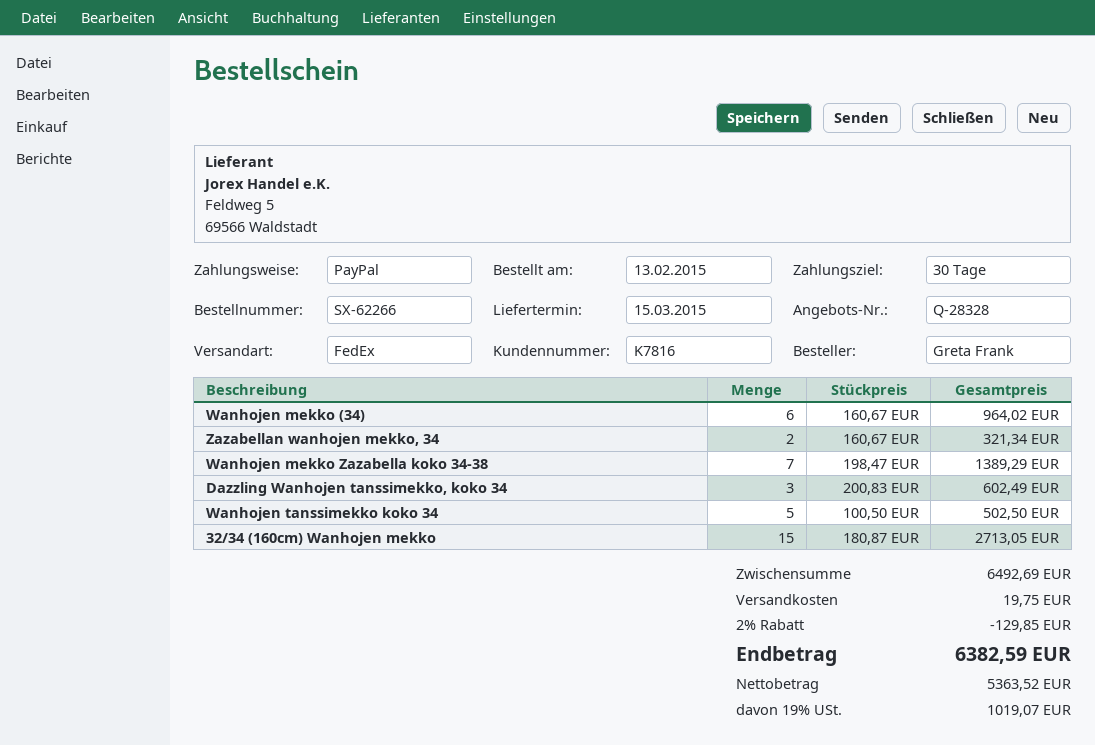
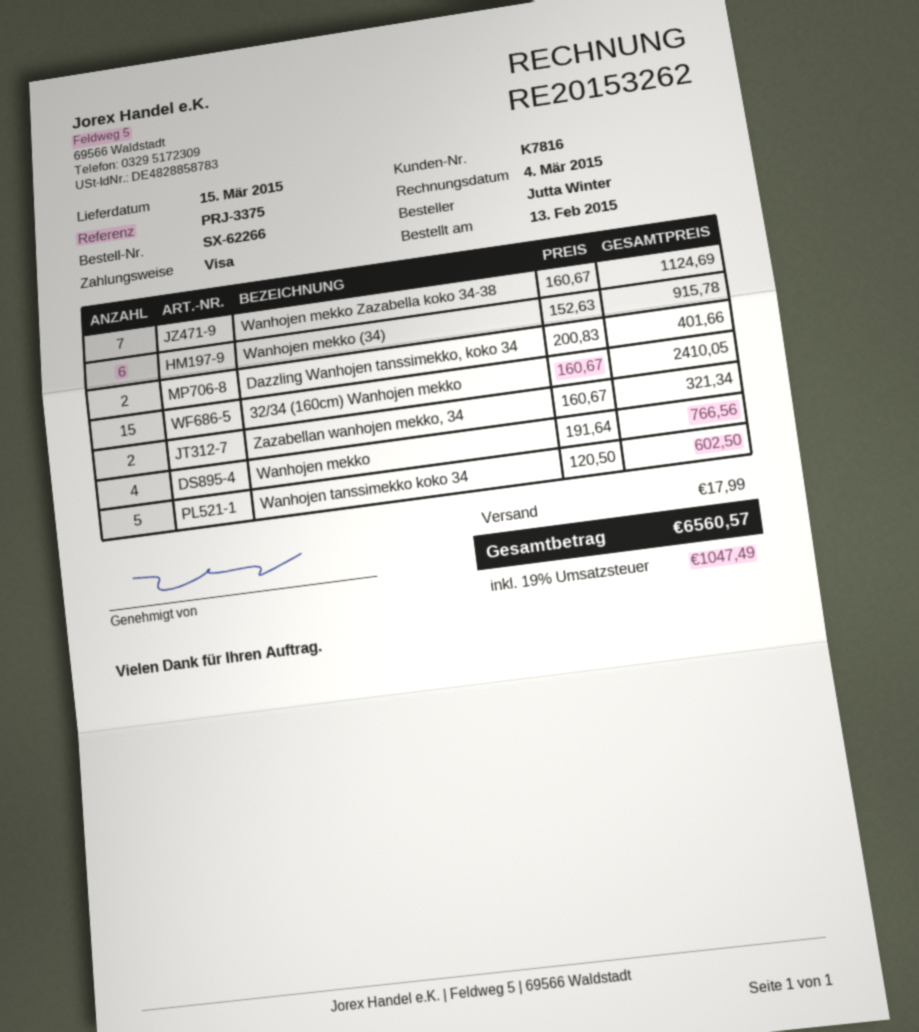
ordered by: Greta Frank -> Jutta Winter
payment method: PayPal -> Visa
Wanhojen mekko (34): 6 x 160.67 = 964.02 -> 6 x 152.63 = 915.78
Wanhojen mekko Zazabella koko 34-38: 7 x 198.47 = 1389.29 -> 7 x 160.67 = 1124.69
Dazzling Wanhojen tanssimekko, koko 34: 3 x 200.83 = 602.49 -> 2 x 200.83 = 401.66
Wanhojen tanssimekko koko 34: 5 x 100.50 = 502.50 -> 5 x 120.50 = 602.50
32/34 (160cm) Wanhojen mekko: 15 x 180.87 = 2713.05 -> 15 x 160.67 = 2410.05
Wanhojen mekko: none -> 4 x 191.64 = 766.56
discount: 2% = 129.85 -> none
shipping: 19.75 -> 17.99
tax: 19% = 1019.07 -> 19% = 1047.49
total: 6382.59 -> 6560.57

